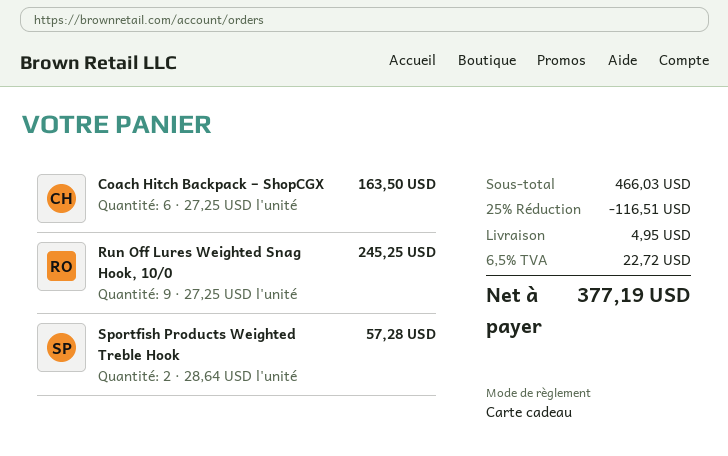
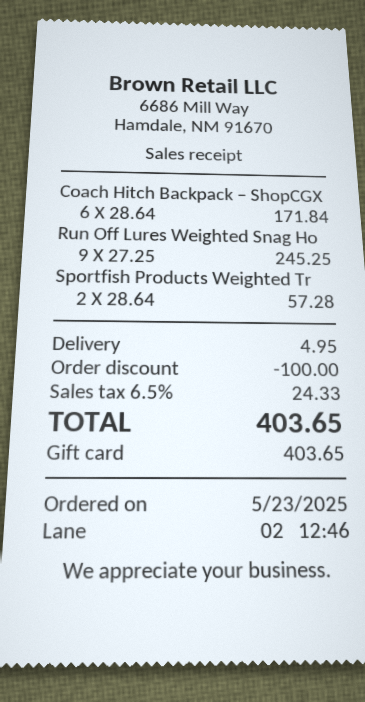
Coach Hitch Backpack – ShopCGX: 6 x 27.25 = 163.50 -> 6 x 28.64 = 171.84
discount: 116.51 -> 100.00
tax: 6.5% = 22.72 -> 6.5% = 24.33
total: 377.19 -> 403.65

